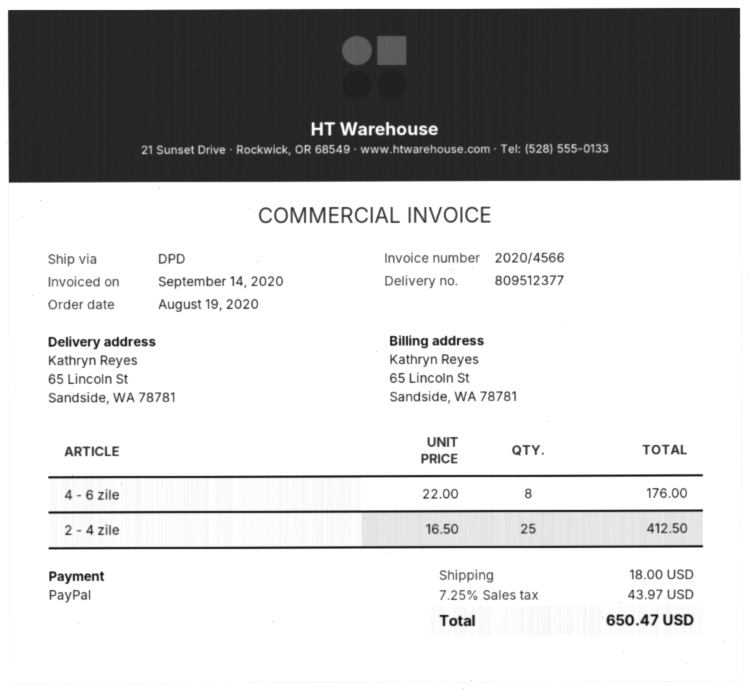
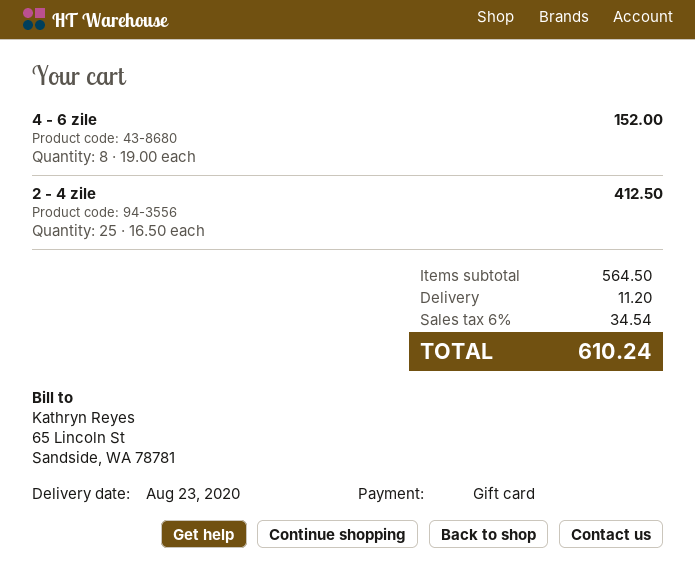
payment method: PayPal -> gift card
4 - 6 zile: 8 x 22.00 = 176.00 -> 8 x 19.00 = 152.00
shipping: 18.00 -> 11.20
tax: 7.25% = 43.97 -> 6% = 34.54
total: 650.47 -> 610.24

